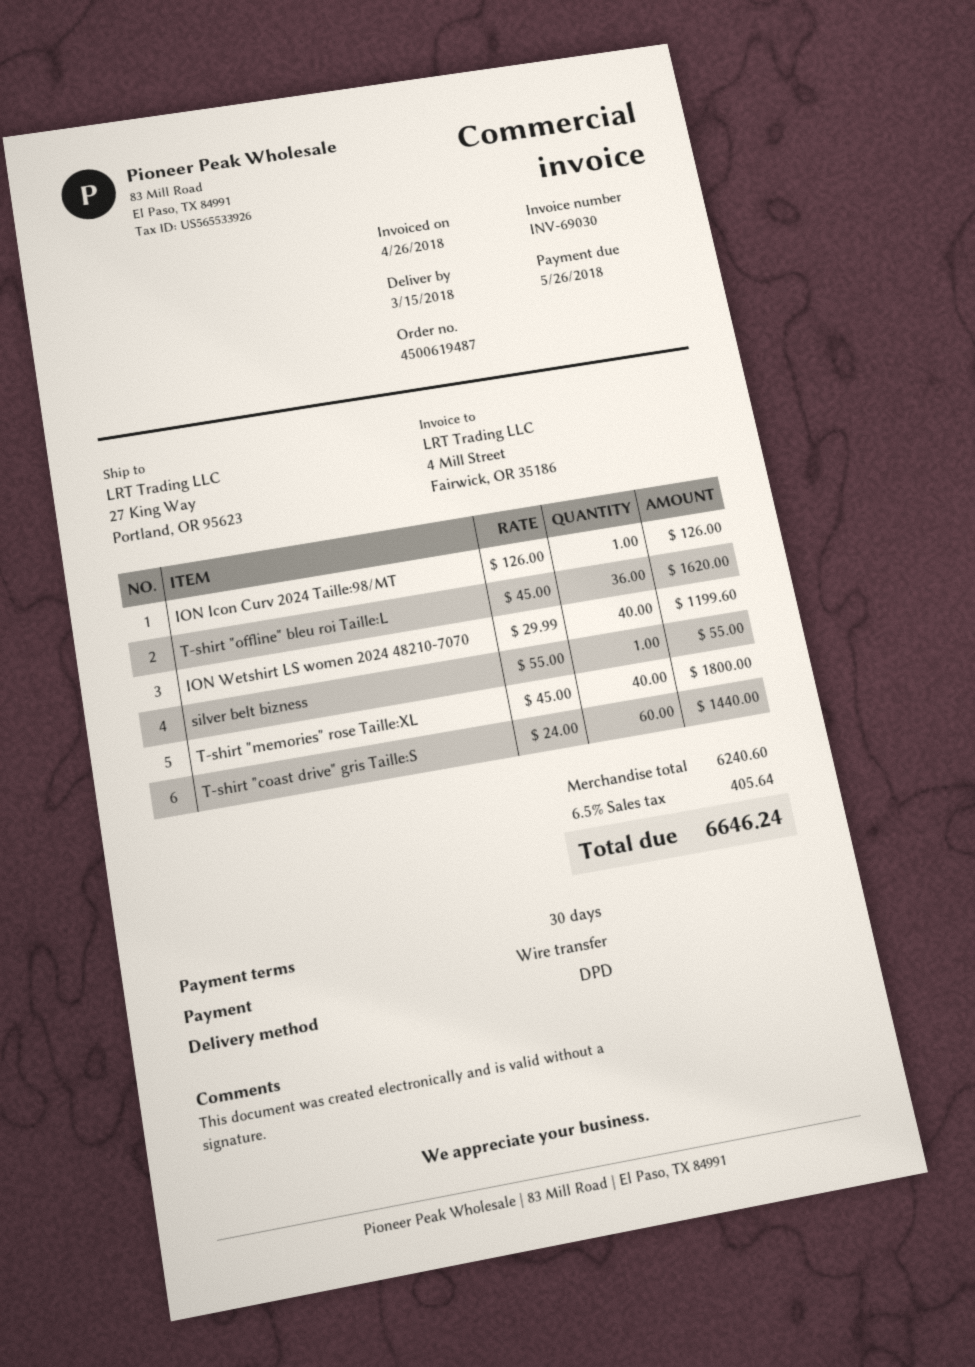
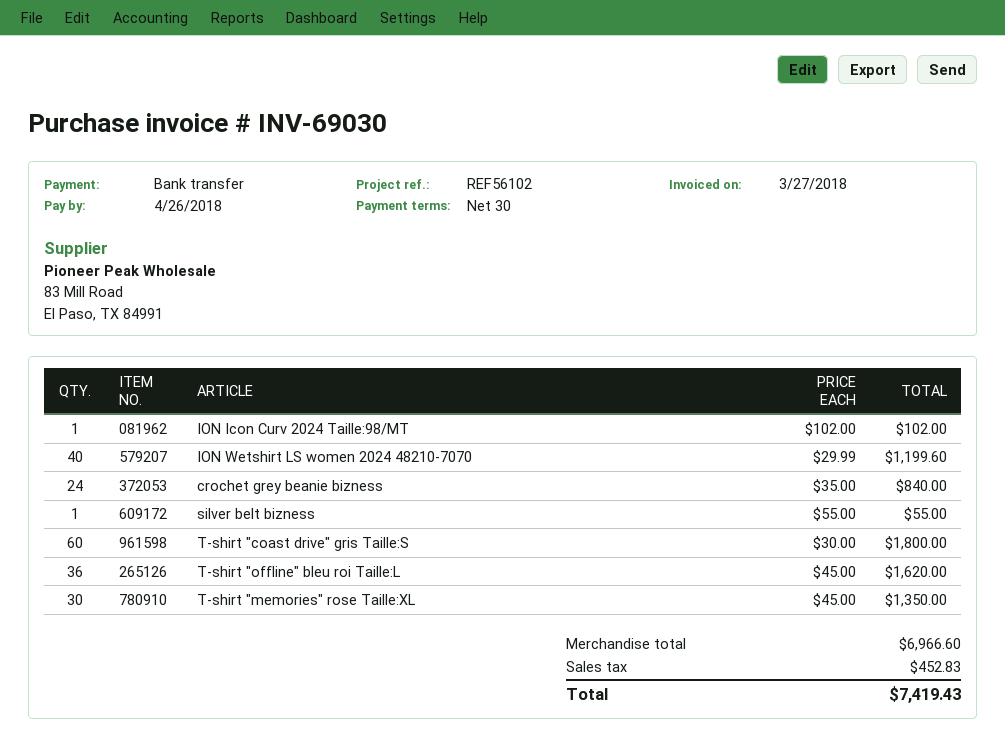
invoice date: 2018-04-26 -> 2018-03-27
due date: 2018-05-26 -> 2018-04-26
ION Icon Curv 2024 Taille:98/MT: 1 x 126.00 = 126.00 -> 1 x 102.00 = 102.00
T-shirt "memories" rose Taille:XL: 40 x 45.00 = 1800.00 -> 30 x 45.00 = 1350.00
T-shirt "coast drive" gris Taille:S: 60 x 24.00 = 1440.00 -> 60 x 30.00 = 1800.00
crochet grey beanie bizness: none -> 24 x 35.00 = 840.00
subtotal: 6240.60 -> 6966.60
tax: 405.64 -> 452.83
total: 6646.24 -> 7419.43

